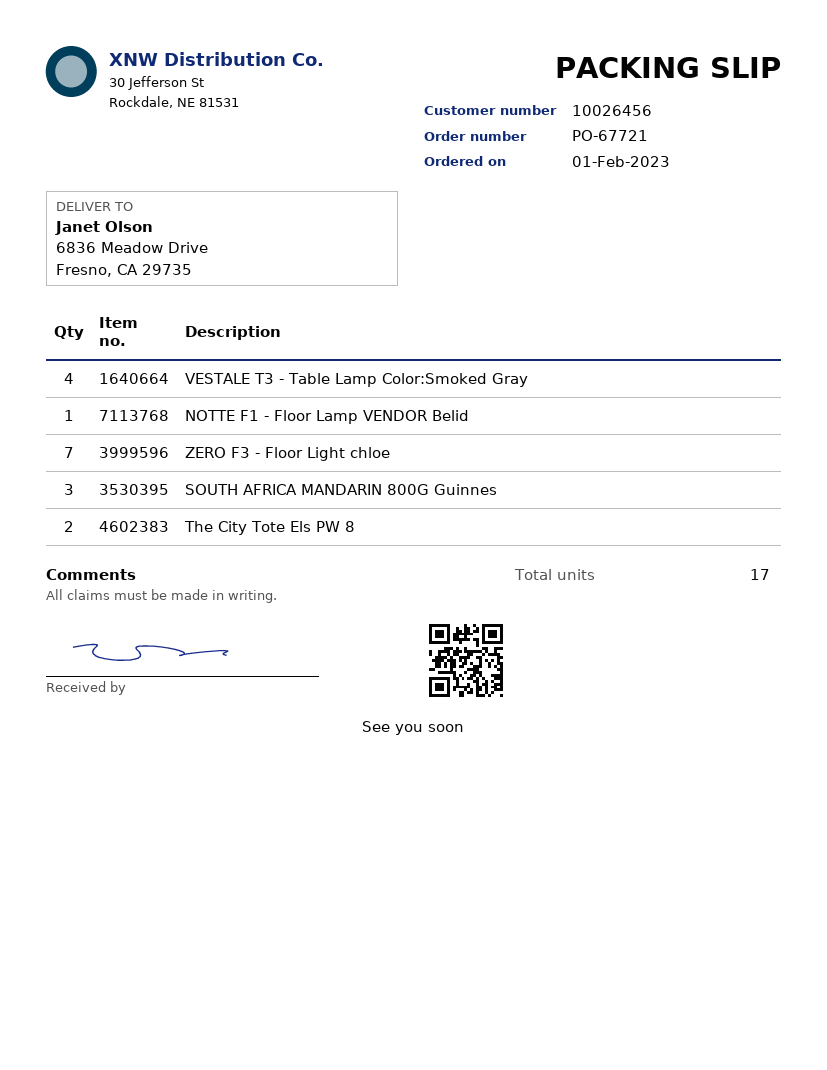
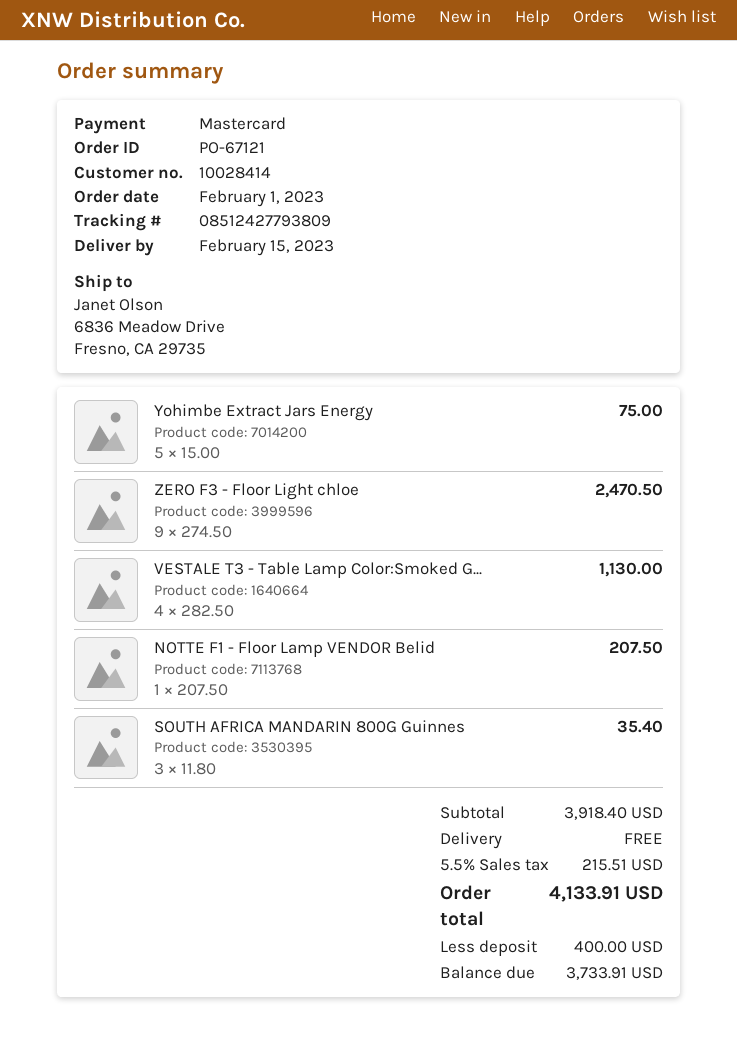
order number: PO-67721 -> PO-67121
customer number: 10026456 -> 10028414
ZERO F3 - Floor Light chloe: 7 -> 9
The City Tote Els PW 8: 2 -> none
Yohimbe Extract Jars Energy: none -> 5

